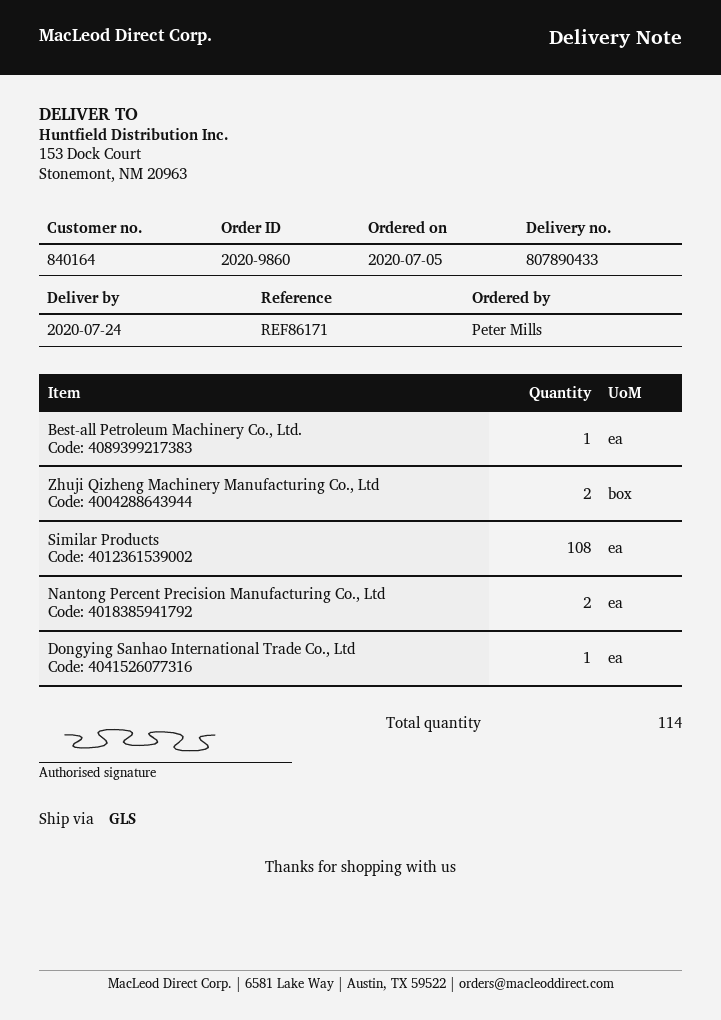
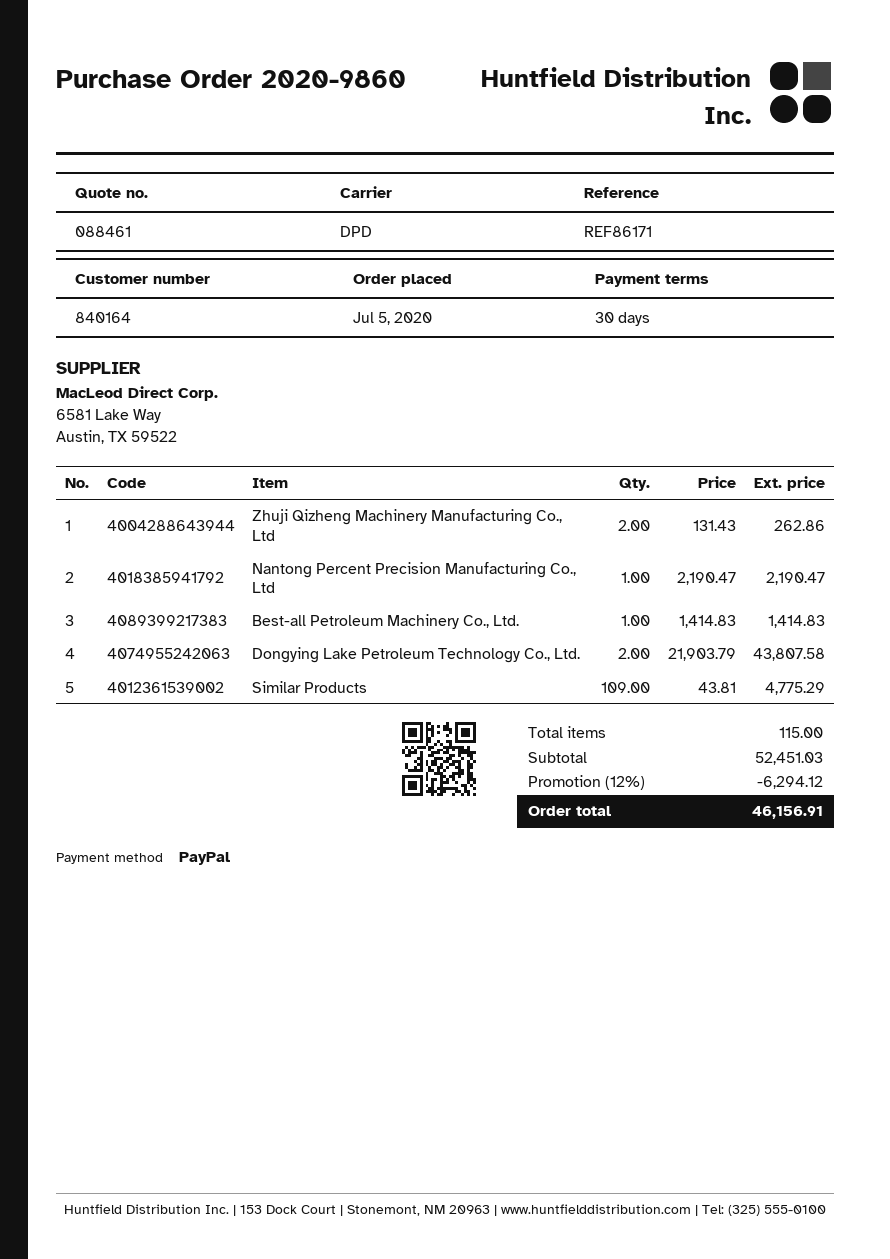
shipping method: GLS -> DPD
Similar Products: 108 -> 109
Nantong Percent Precision Manufacturing Co., Ltd: 2 -> 1
Dongying Sanhao International Trade Co., Ltd: 1 -> none
Dongying Lake Petroleum Technology Co., Ltd.: none -> 2
total quantity: 114 -> 115

